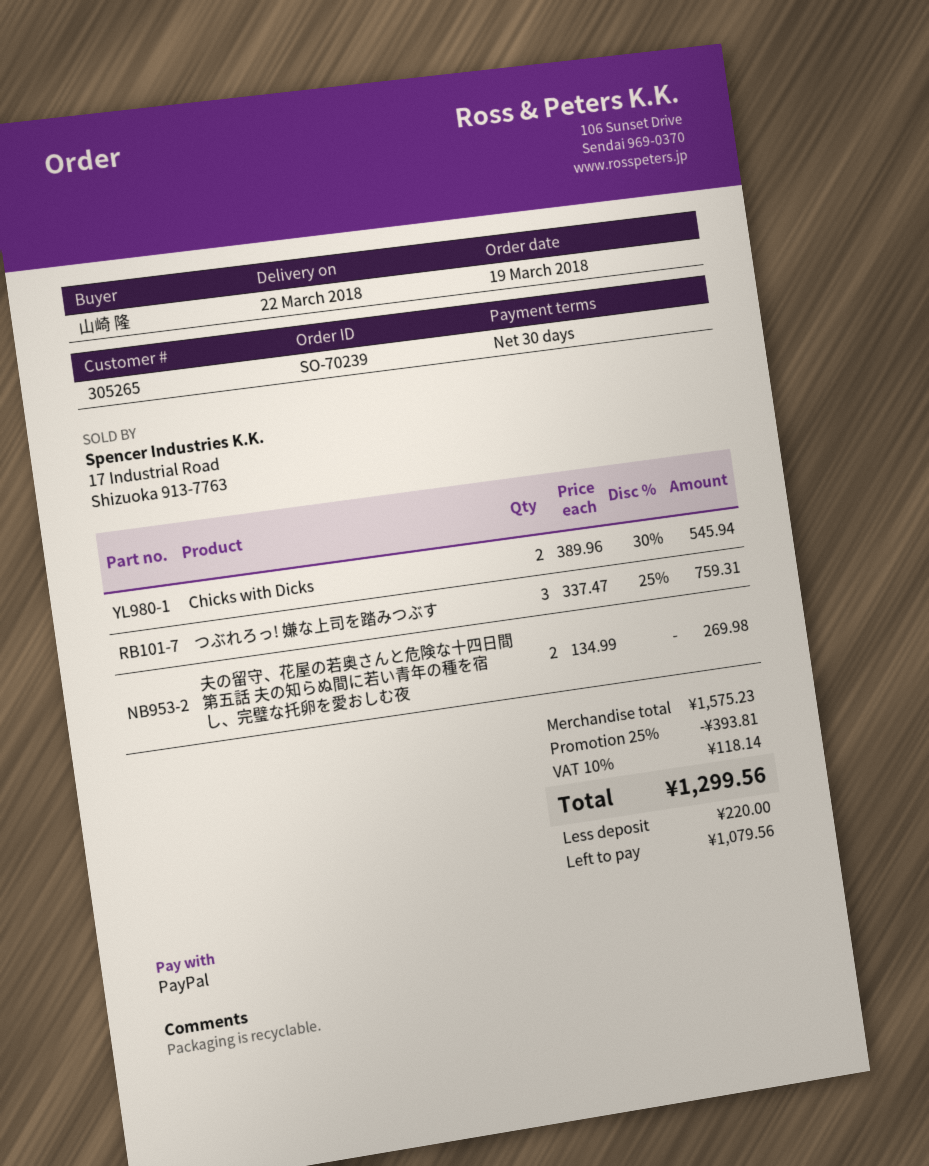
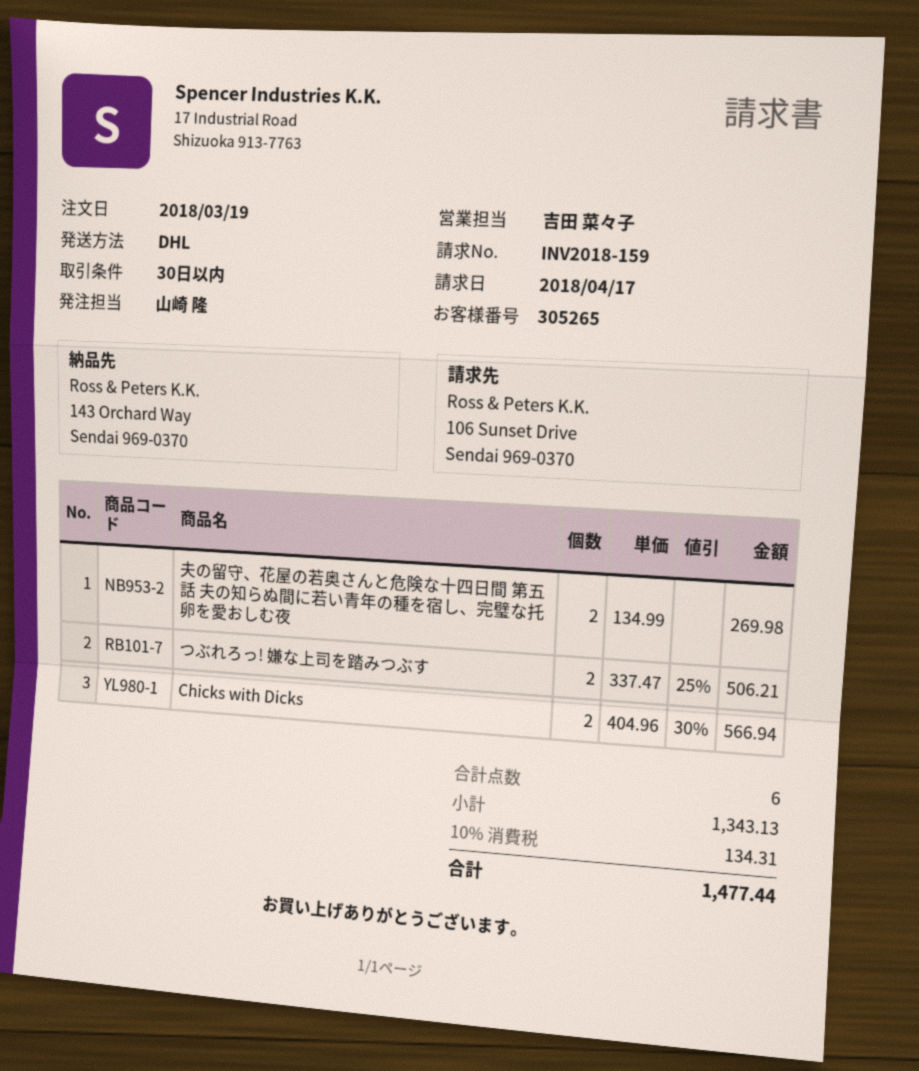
Chicks with Dicks: 2 x 389.96 - 30% = 545.94 -> 2 x 404.96 - 30% = 566.94
つぶれろっ! 嫌な上司を踏みつぶす: 3 x 337.47 - 25% = 759.31 -> 2 x 337.47 - 25% = 506.21
subtotal: 1575.23 -> 1343.13
discount: 25% = 393.81 -> none
tax: 10% = 118.14 -> 10% = 134.31
total: 1299.56 -> 1477.44

